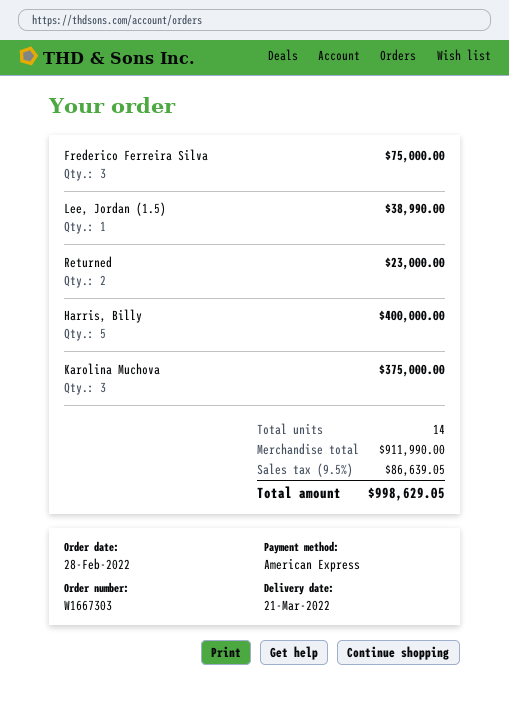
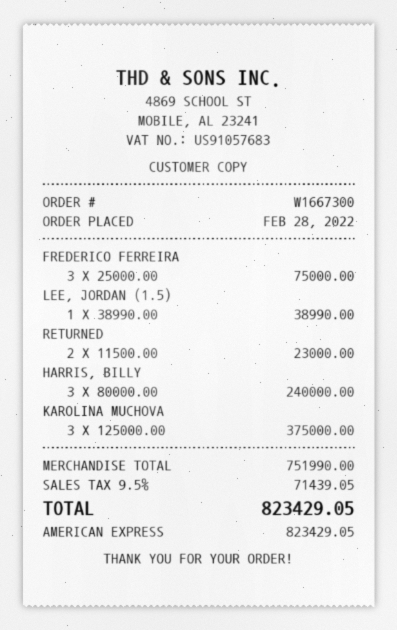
order number: W1667303 -> W1667300
Harris, Billy: 5 for 400000.00 -> 3 for 240000.00
subtotal: 911990.00 -> 751990.00
tax: 9.5% = 86639.05 -> 9.5% = 71439.05
total: 998629.05 -> 823429.05

